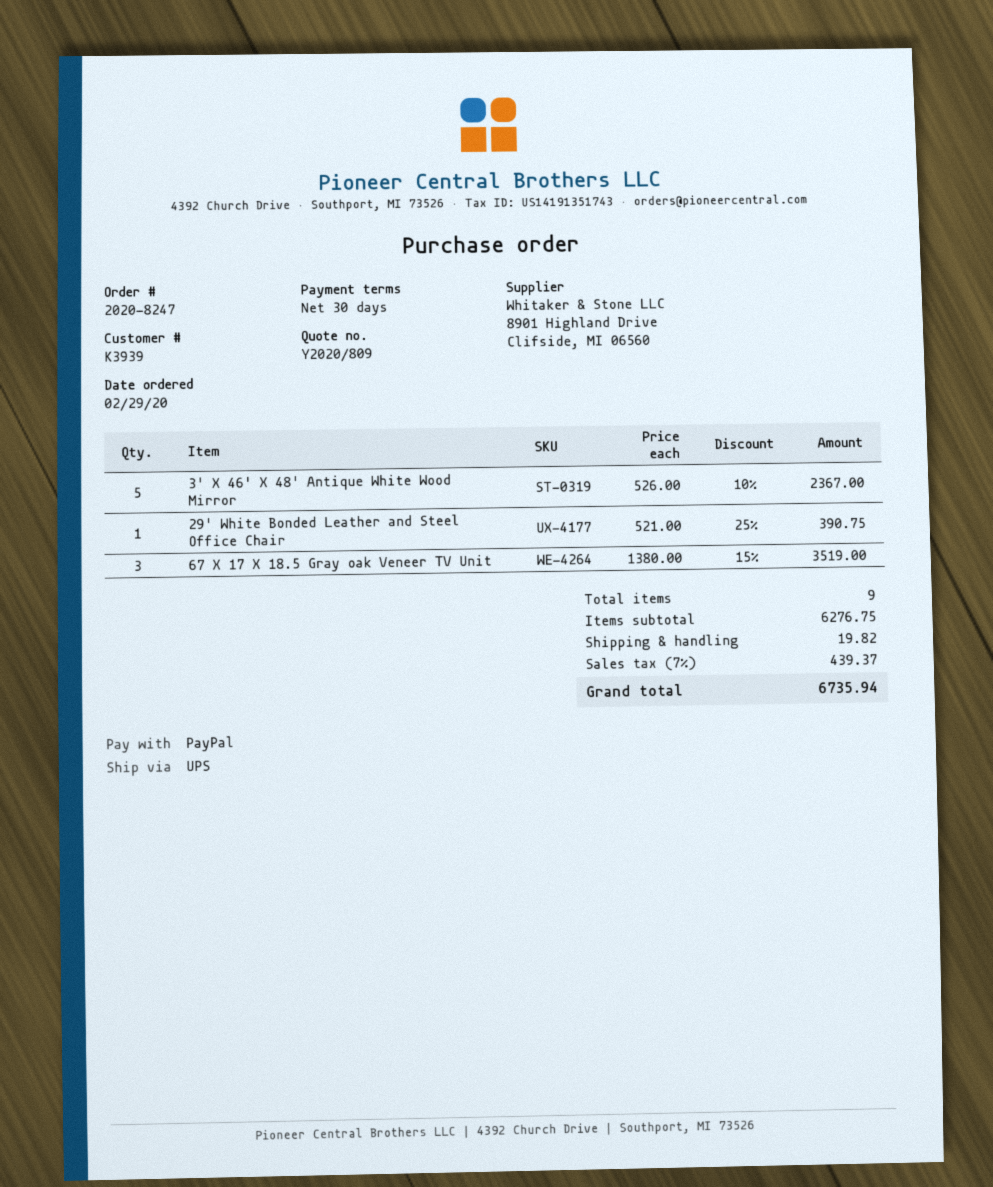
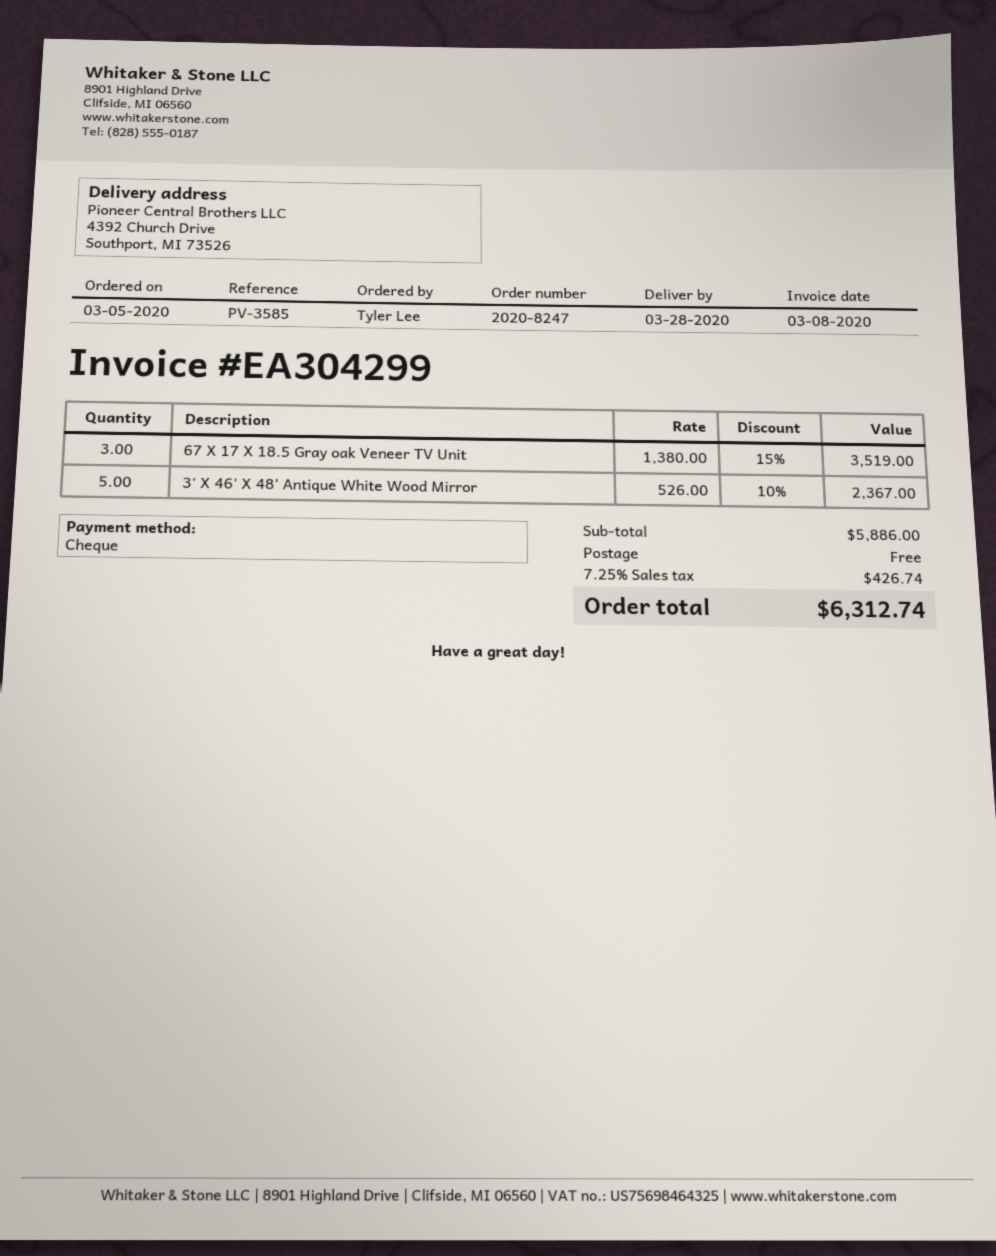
order date: 2020-02-29 -> 2020-03-05
payment method: PayPal -> cheque
29' White Bonded Leather and Steel Office Chair: 1 x 521.00 - 25% = 390.75 -> none
subtotal: 6276.75 -> 5886.00
shipping: 19.82 -> 0.00
tax: 7% = 439.37 -> 7.25% = 426.74
total: 6735.94 -> 6312.74

